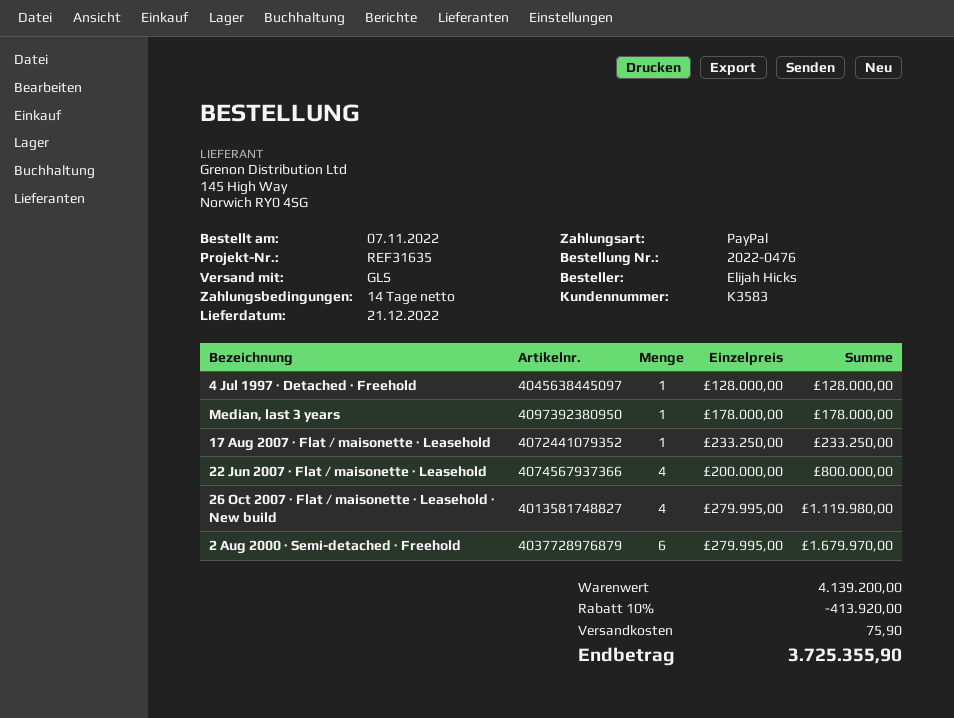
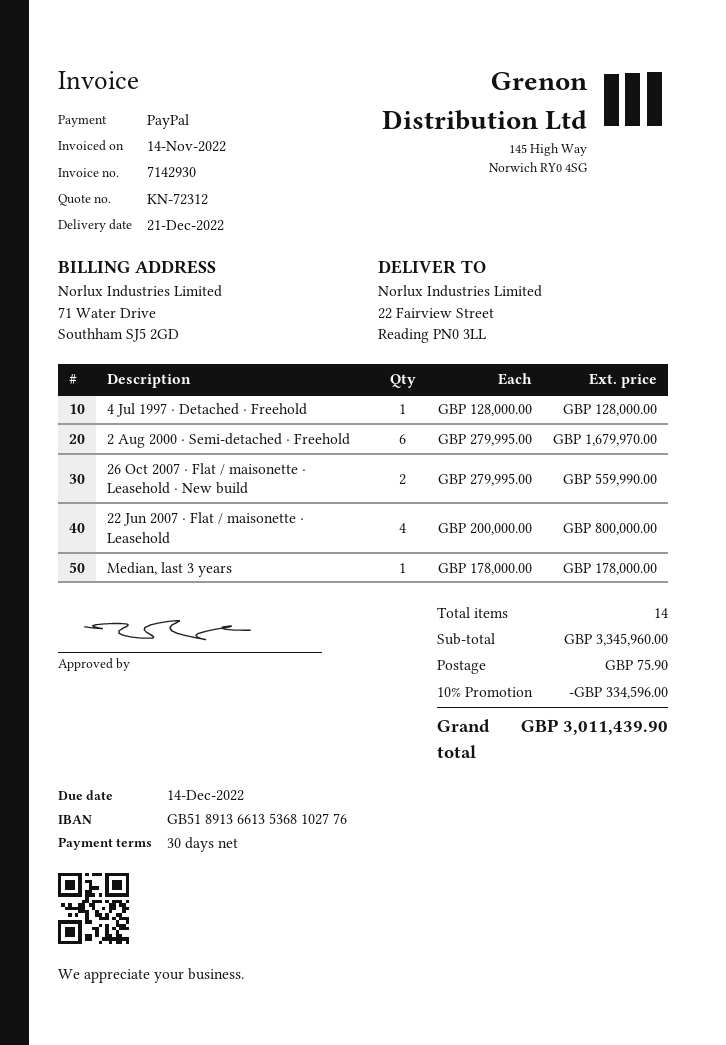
payment terms: 14 days -> 30 days
17 Aug 2007 · Flat / maisonette · Leasehold: 1 x 233250.00 = 233250.00 -> none
26 Oct 2007 · Flat / maisonette · Leasehold · New build: 4 x 279995.00 = 1119980.00 -> 2 x 279995.00 = 559990.00
subtotal: 4139200.00 -> 3345960.00
discount: 10% = 413920.00 -> 10% = 334596.00
total: 3725355.90 -> 3011439.90

